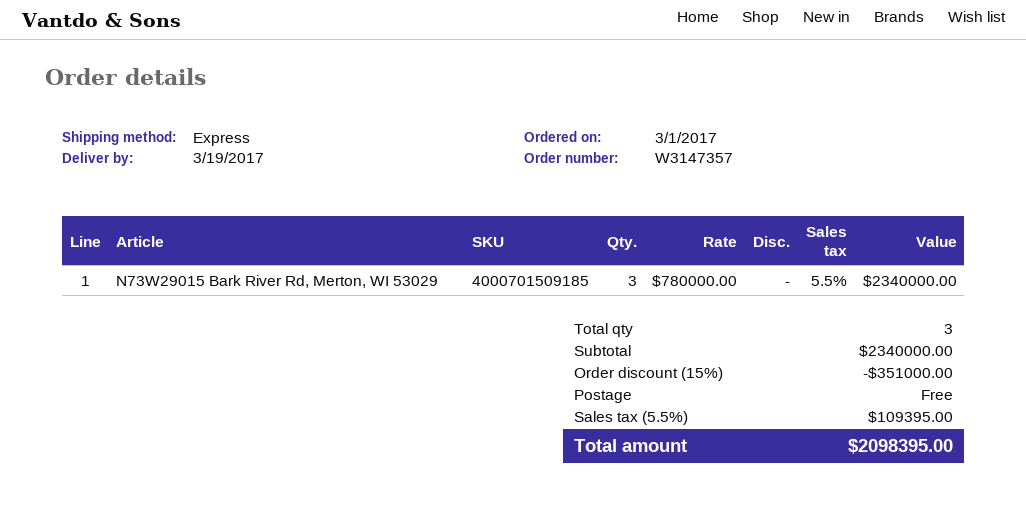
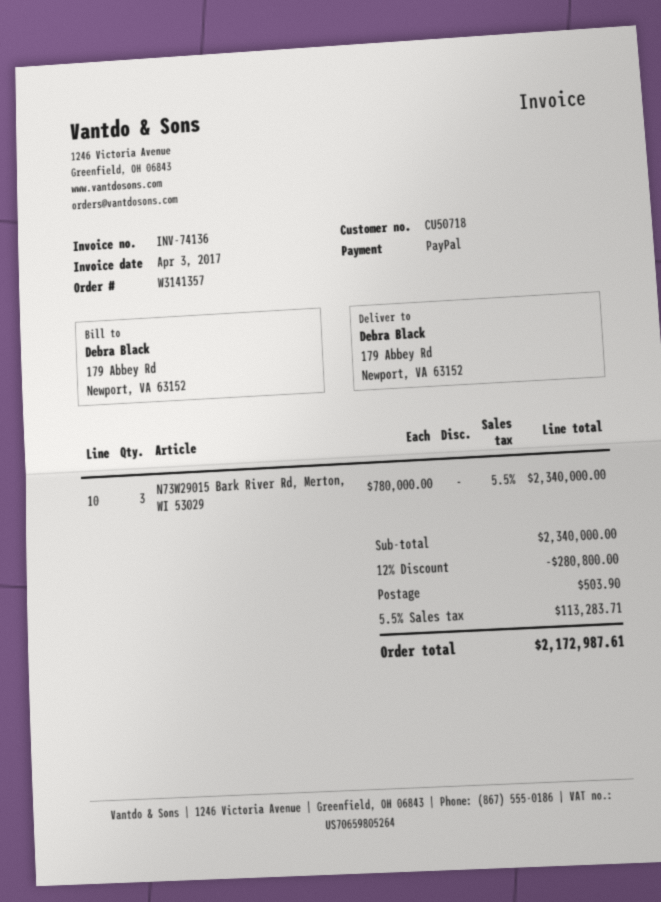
order number: W3147357 -> W3141357
discount: 15% = 351000.00 -> 12% = 280800.00
shipping: 0.00 -> 503.90
tax: 5.5% = 109395.00 -> 5.5% = 113283.71
total: 2098395.00 -> 2172987.61

